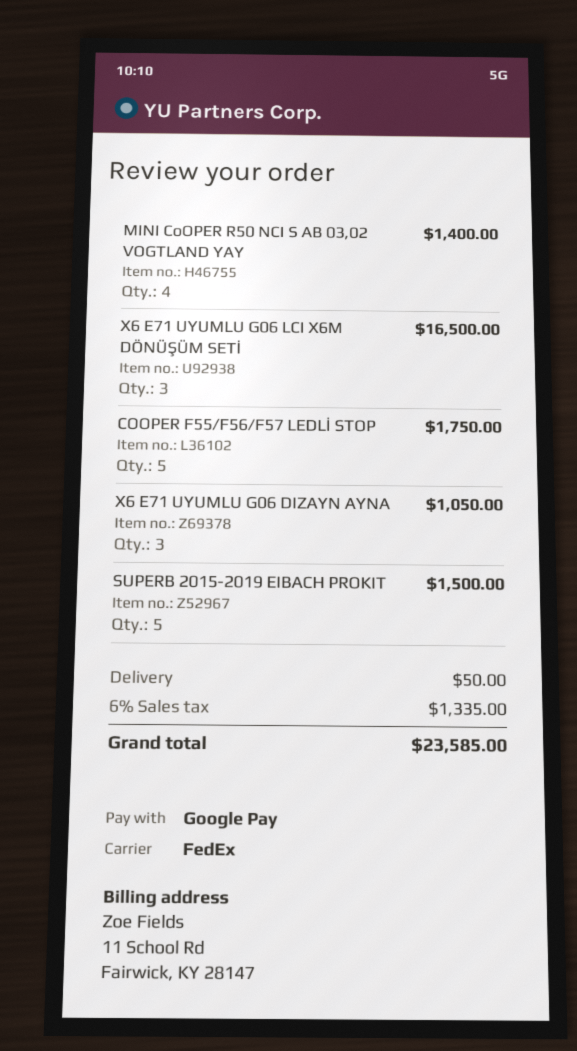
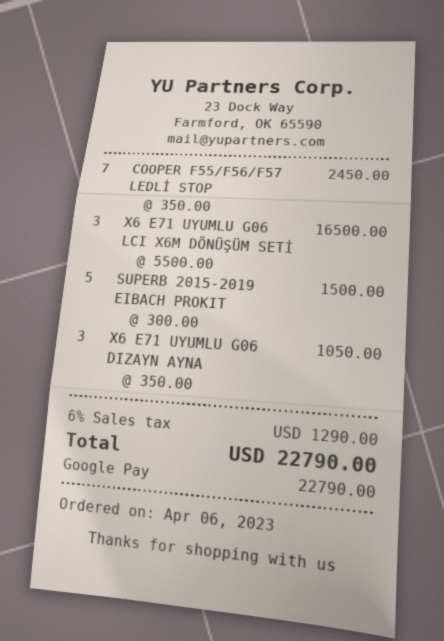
MINI CoOPER R50 NCI S AB 03,02 VOGTLAND YAY: 4 for 1400.00 -> none
COOPER F55/F56/F57 LEDLİ STOP: 5 for 1750.00 -> 7 for 2450.00
shipping: 50.00 -> none
tax: 6% = 1335.00 -> 6% = 1290.00
total: 23585.00 -> 22790.00

